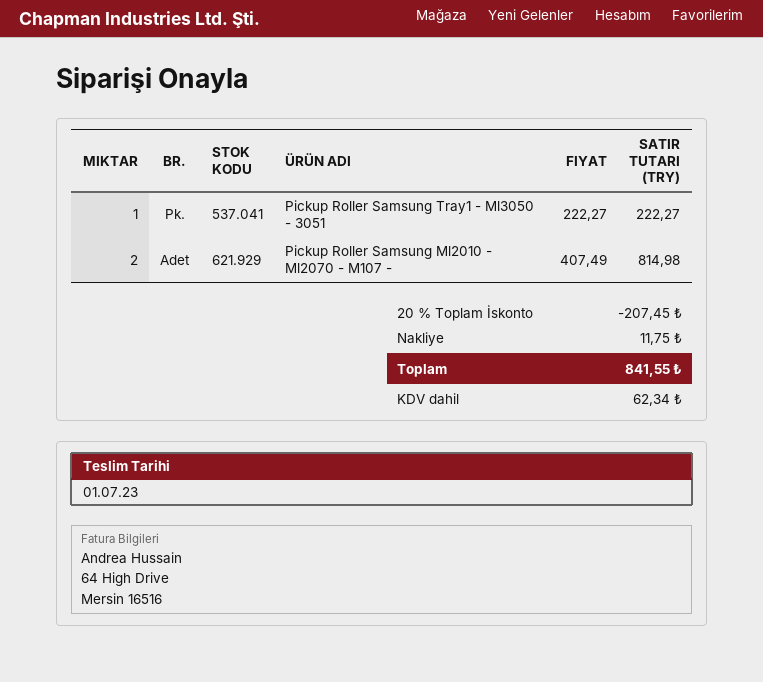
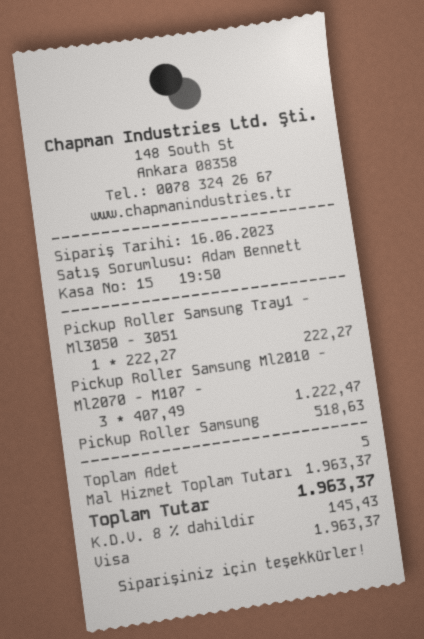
Pickup Roller Samsung Ml2010 - Ml2070 - M107 -: 2 x 407.49 = 814.98 -> 3 x 407.49 = 1222.47
Pickup Roller Samsung: none -> 1 x 518.63 = 518.63
discount: 20% = 207.45 -> none
shipping: 11.75 -> none
tax: 62.34 -> 145.43
total: 841.55 -> 1963.37

